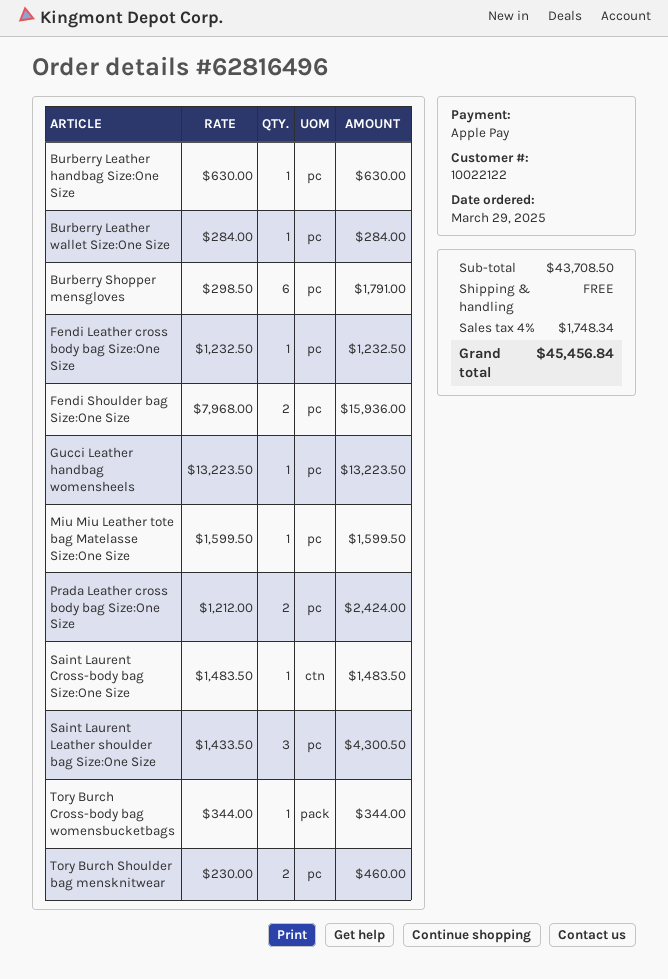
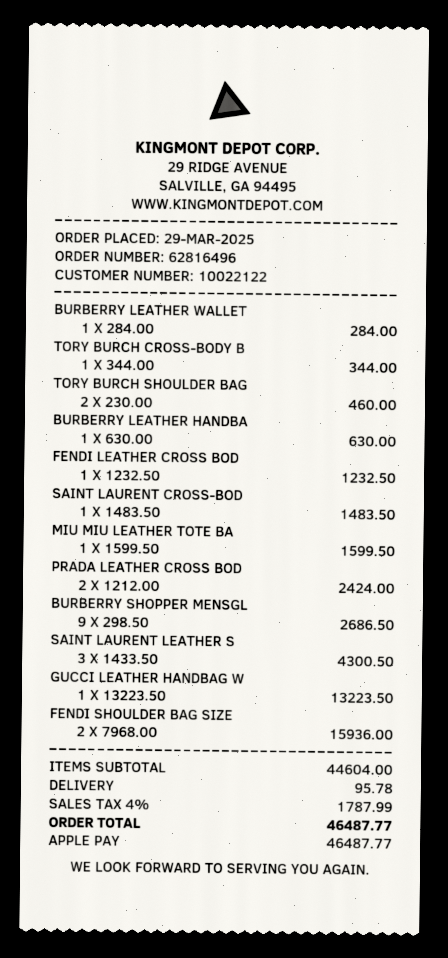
Burberry Shopper mensgloves: 6 x 298.50 = 1791.00 -> 9 x 298.50 = 2686.50
subtotal: 43708.50 -> 44604.00
shipping: 0.00 -> 95.78
tax: 4% = 1748.34 -> 4% = 1787.99
total: 45456.84 -> 46487.77

